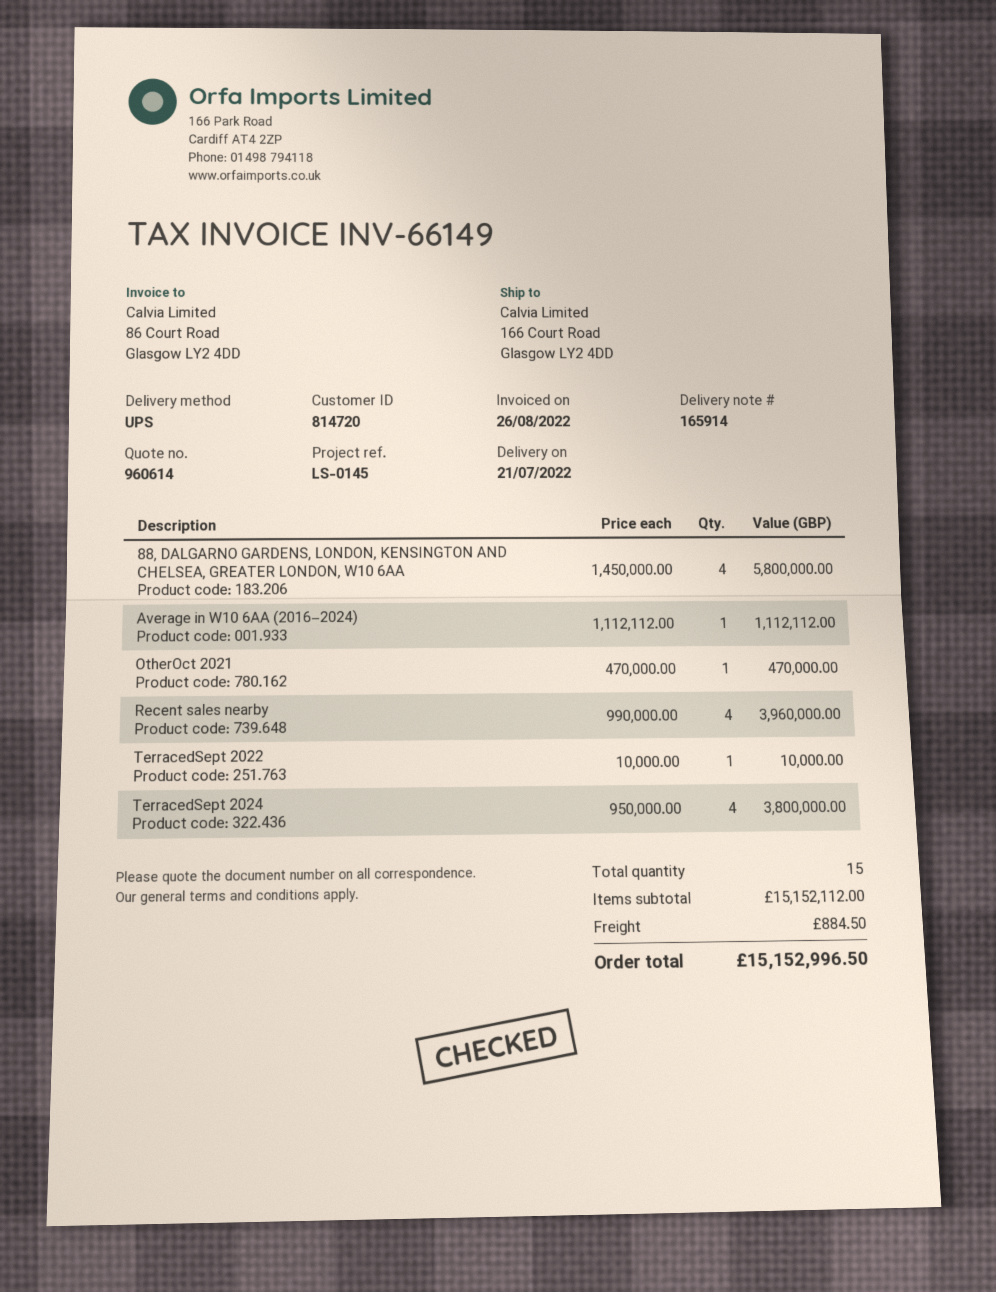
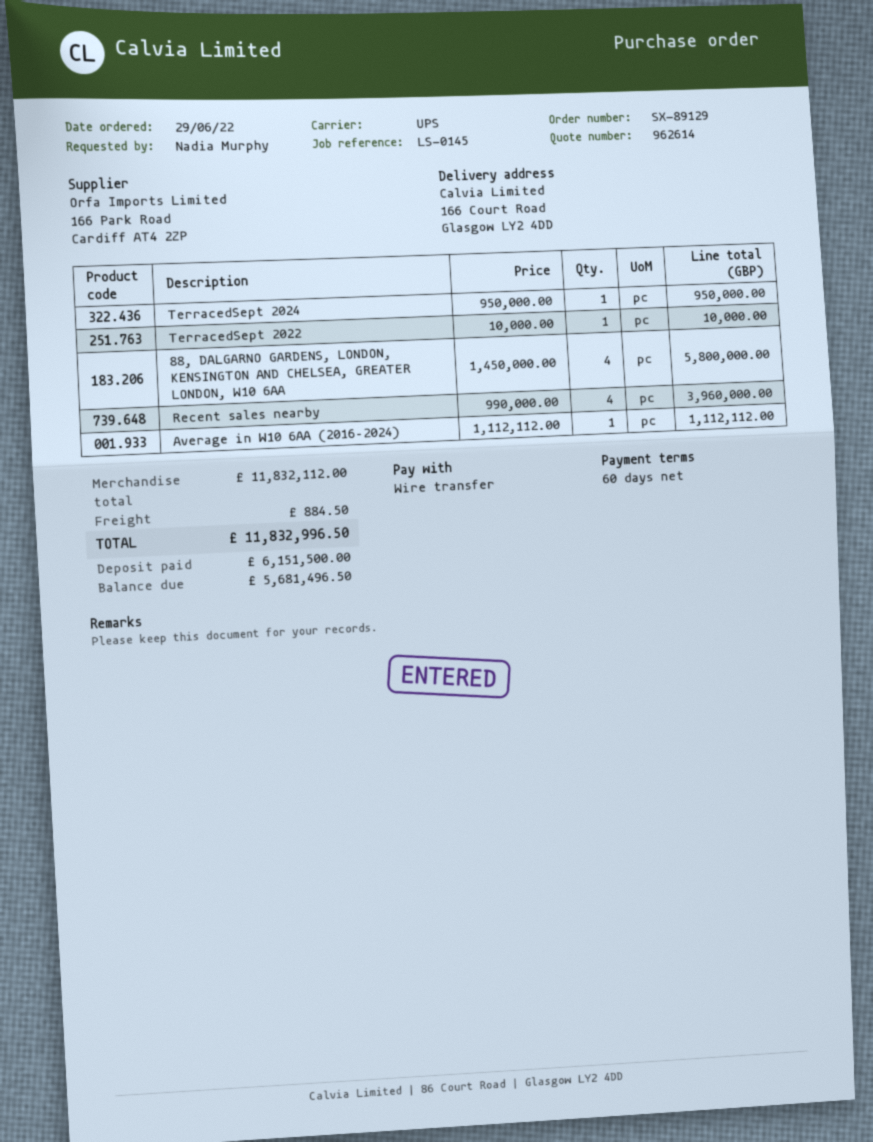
quote number: 960614 -> 962614
OtherOct 2021: 1 x 470000.00 = 470000.00 -> none
TerracedSept 2024: 4 x 950000.00 = 3800000.00 -> 1 x 950000.00 = 950000.00
subtotal: 15152112.00 -> 11832112.00
total: 15152996.50 -> 11832996.50

